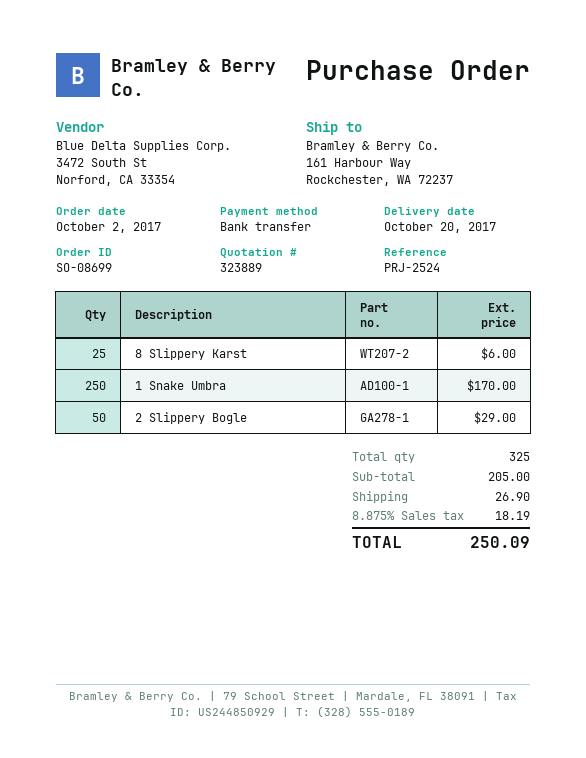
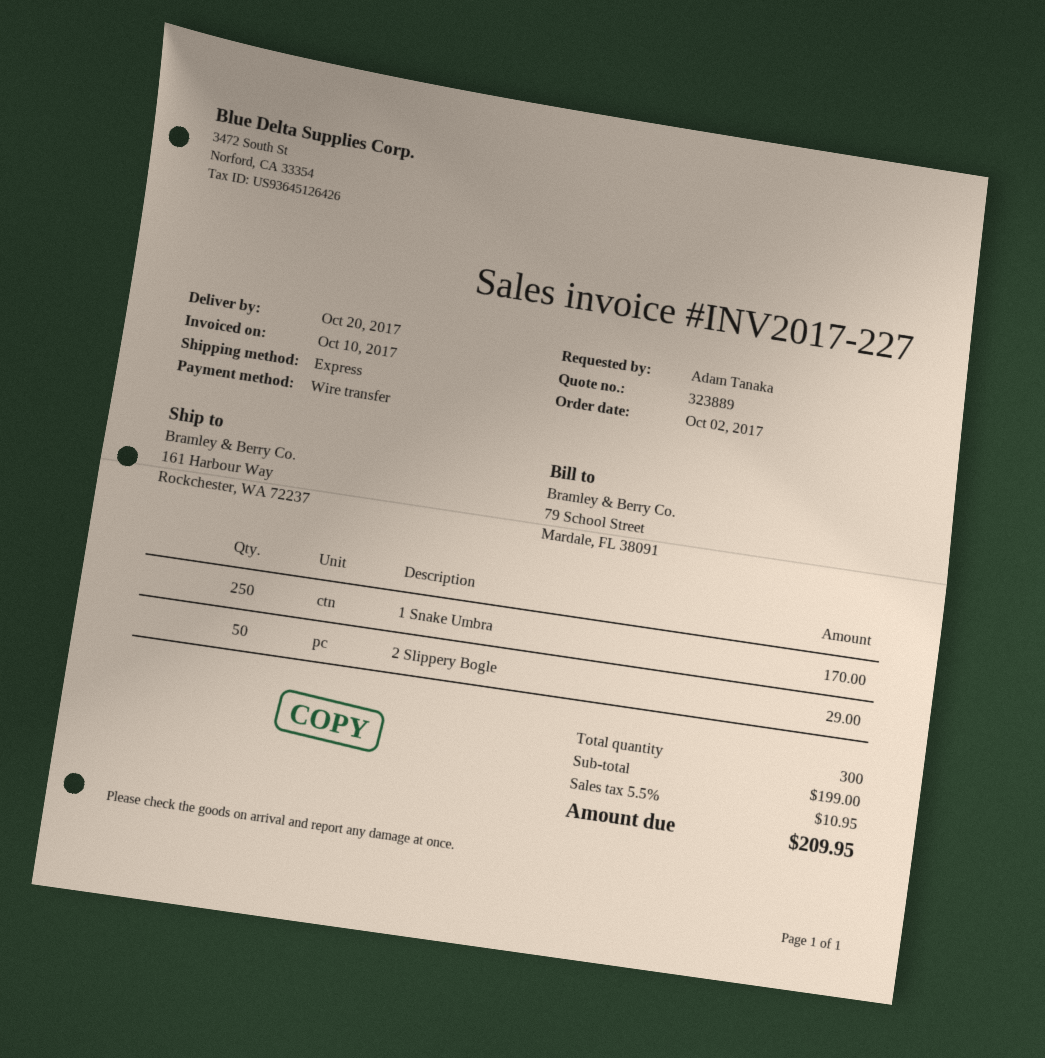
8 Slippery Karst: 25 for 6.00 -> none
total quantity: 325 -> 300
subtotal: 205.00 -> 199.00
shipping: 26.90 -> none
tax: 8.875% = 18.19 -> 5.5% = 10.95
total: 250.09 -> 209.95

